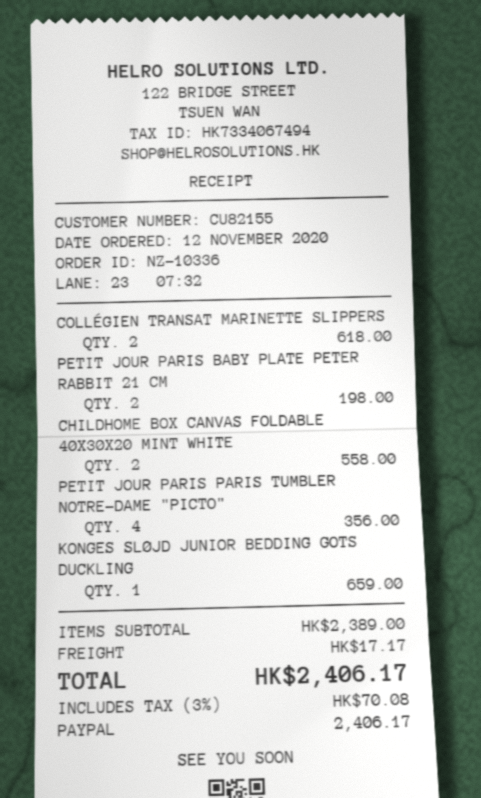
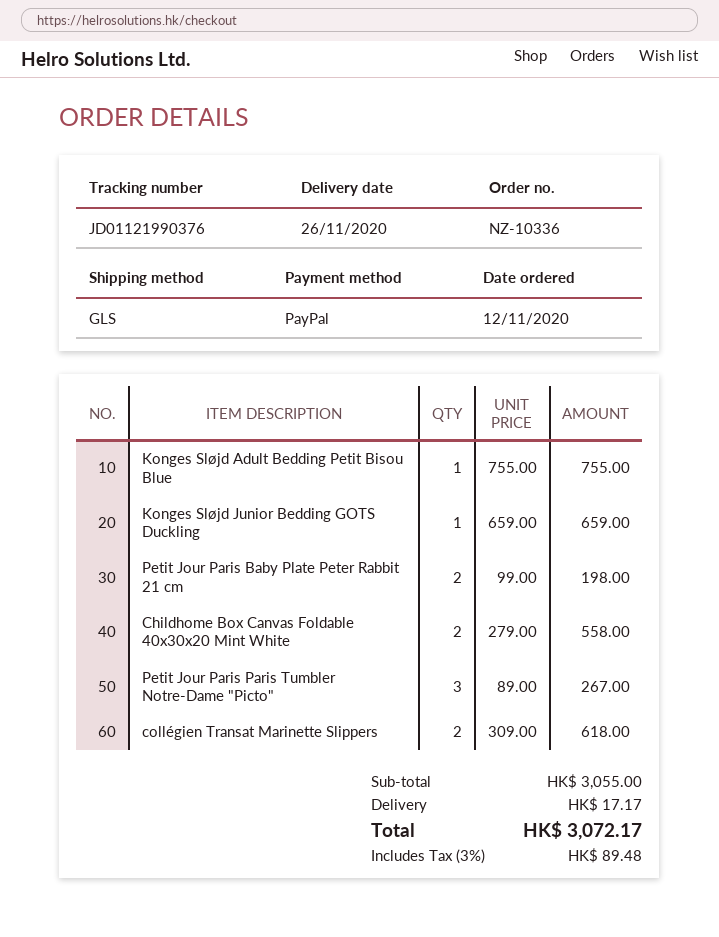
PETIT JOUR PARIS PARIS TUMBLER NOTRE-DAME "PICTO": 4 for 356.00 -> 3 for 267.00
Konges Sløjd Adult Bedding Petit Bisou Blue: none -> 1 for 755.00
subtotal: 2389.00 -> 3055.00
tax: 3% = 70.08 -> 3% = 89.48
total: 2406.17 -> 3072.17

